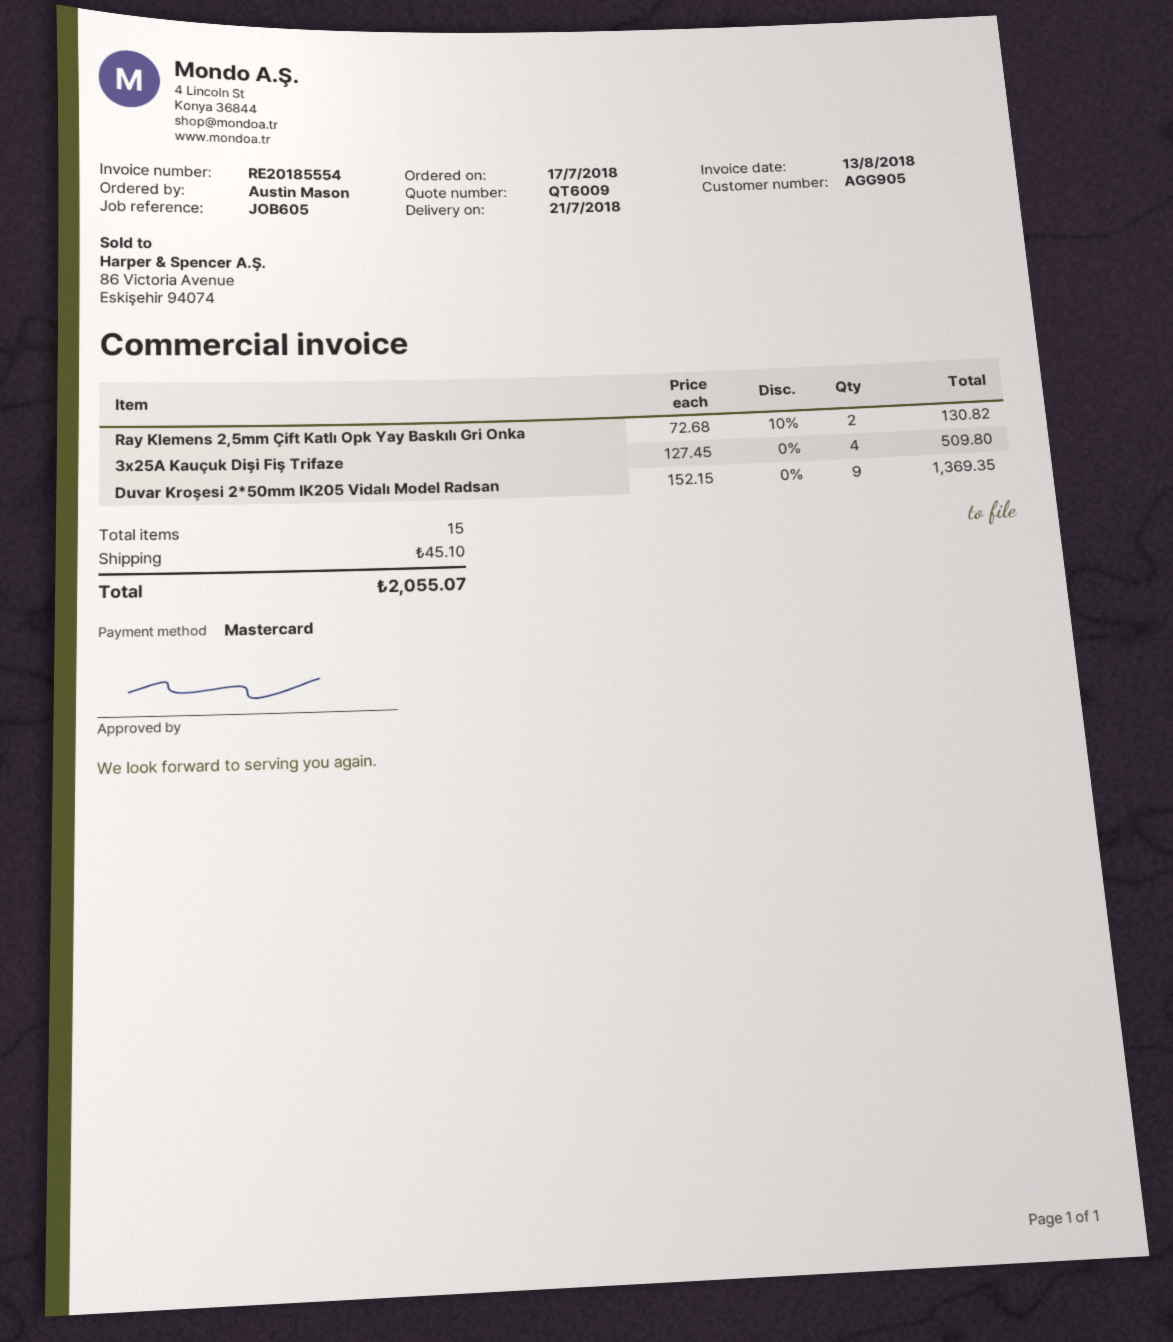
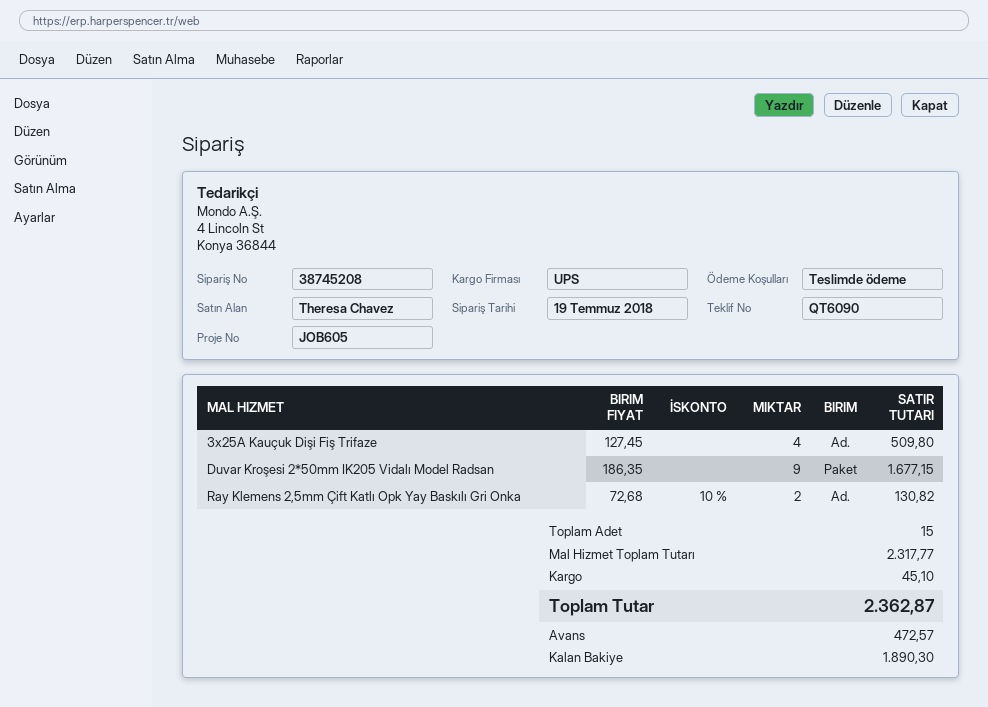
quote number: QT6009 -> QT6090
order date: 2018-07-17 -> 2018-07-19
ordered by: Austin Mason -> Theresa Chavez
Duvar Kroşesi 2*50mm IK205 Vidalı Model Radsan: 9 x 152.15 = 1369.35 -> 9 x 186.35 = 1677.15
total: 2055.07 -> 2362.87

